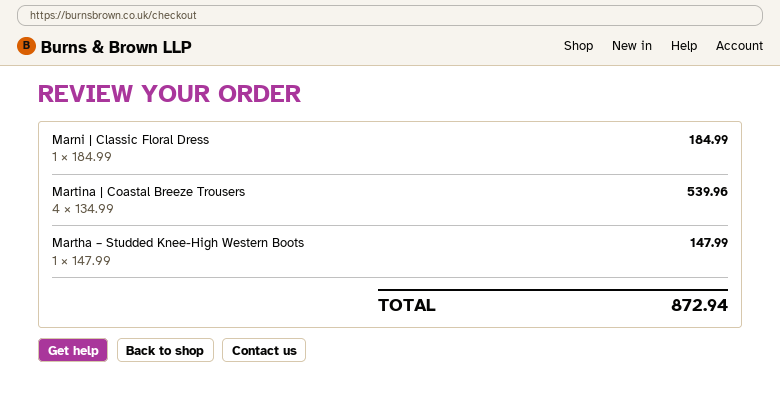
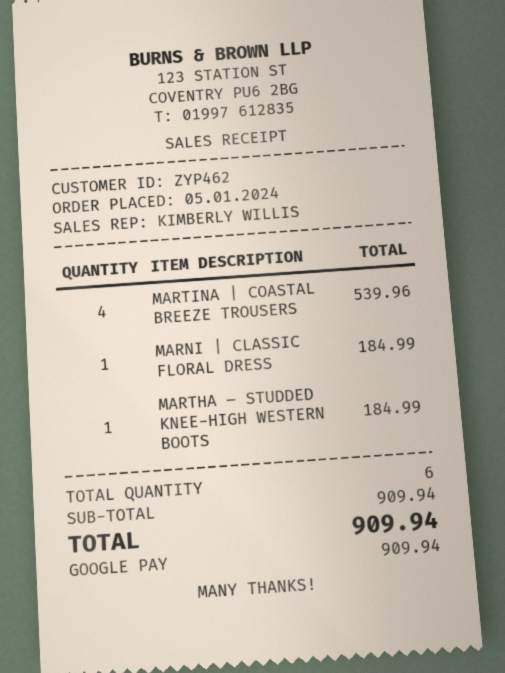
Martha – Studded Knee-High Western Boots: 1 for 147.99 -> 1 for 184.99
total: 872.94 -> 909.94

